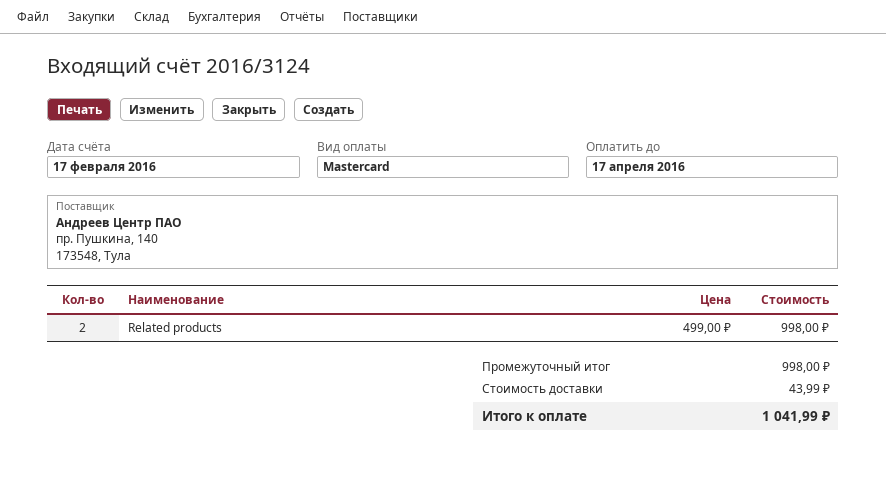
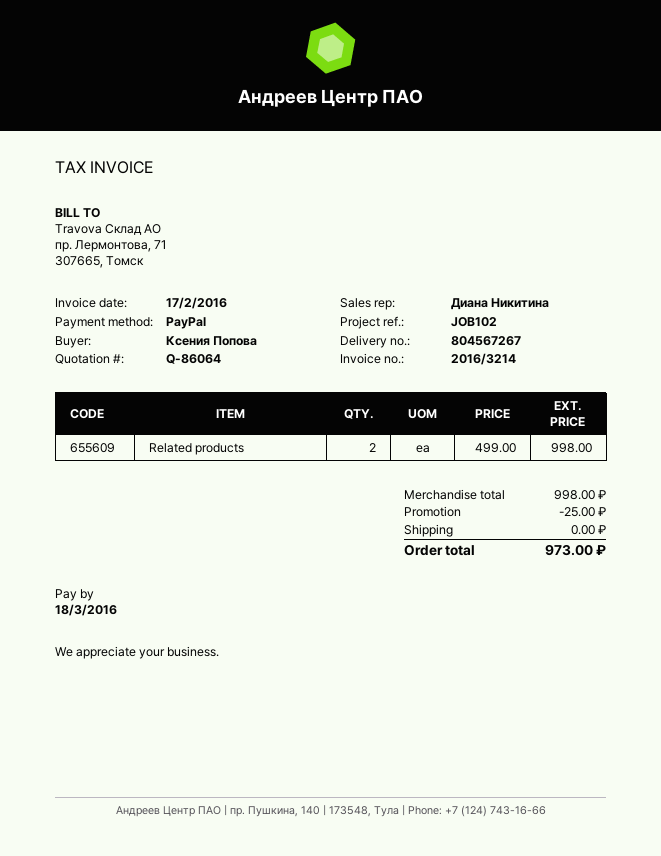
invoice number: 2016/3124 -> 2016/3214
due date: 2016-04-17 -> 2016-03-18
payment method: Mastercard -> PayPal
discount: none -> 25.00
shipping: 43.99 -> 0.00
total: 1041.99 -> 973.00

